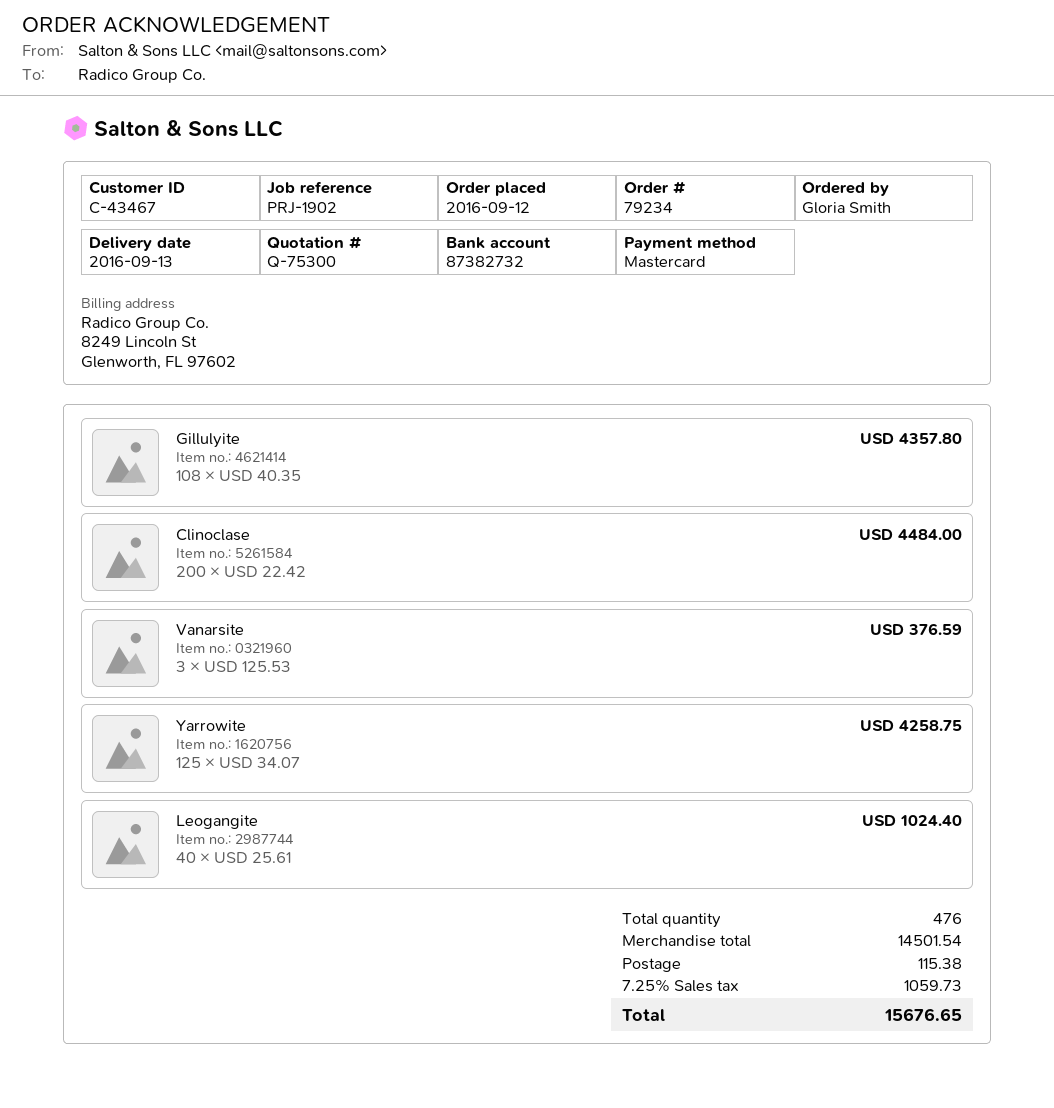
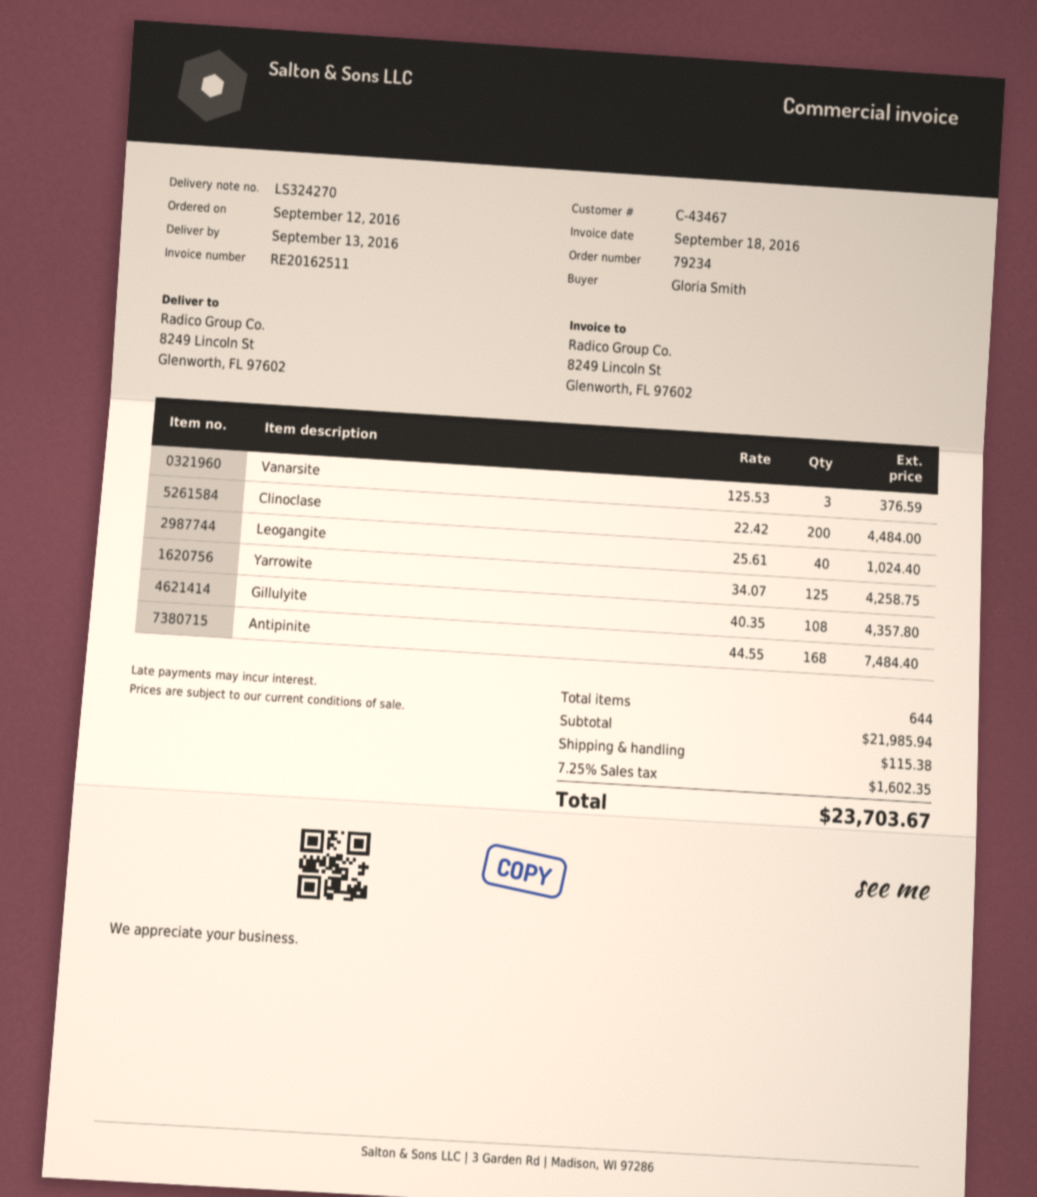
Antipinite: none -> 168 x 44.55 = 7484.40
total quantity: 476 -> 644
subtotal: 14501.54 -> 21985.94
tax: 7.25% = 1059.73 -> 7.25% = 1602.35
total: 15676.65 -> 23703.67

